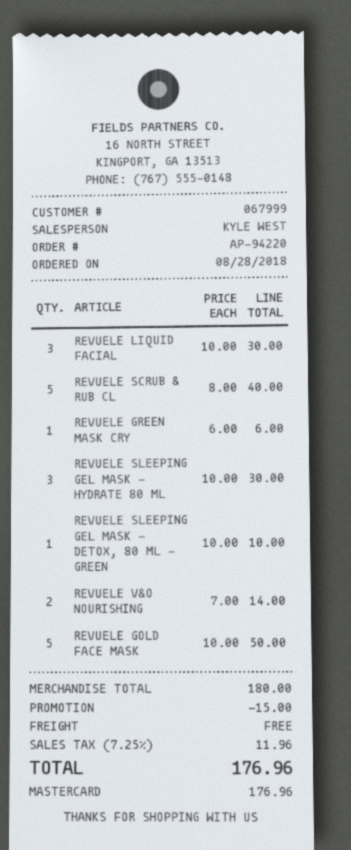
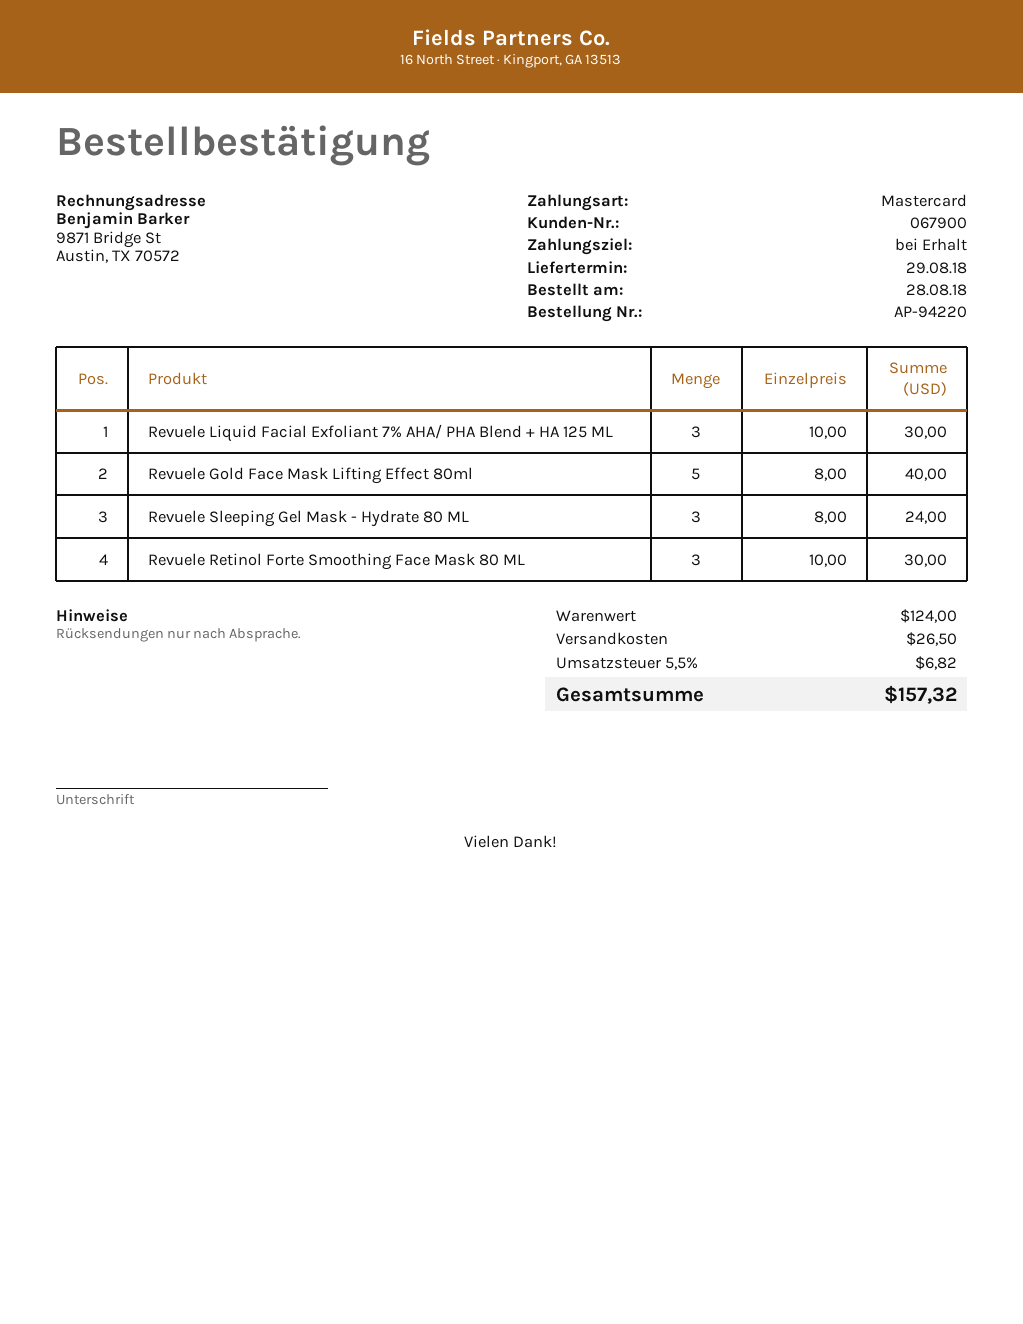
customer number: 067999 -> 067900
REVUELE SCRUB & RUB CL: 5 x 8.00 = 40.00 -> none
REVUELE GREEN MASK CRY: 1 x 6.00 = 6.00 -> none
REVUELE SLEEPING GEL MASK - HYDRATE 80 ML: 3 x 10.00 = 30.00 -> 3 x 8.00 = 24.00
REVUELE SLEEPING GEL MASK - DETOX, 80 ML - GREEN: 1 x 10.00 = 10.00 -> none
REVUELE V&O NOURISHING: 2 x 7.00 = 14.00 -> none
REVUELE GOLD FACE MASK: 5 x 10.00 = 50.00 -> 5 x 8.00 = 40.00
Revuele Retinol Forte Smoothing Face Mask 80 ML: none -> 3 x 10.00 = 30.00
subtotal: 180.00 -> 124.00
discount: 15.00 -> none
shipping: 0.00 -> 26.50
tax: 7.25% = 11.96 -> 5.5% = 6.82
total: 176.96 -> 157.32

